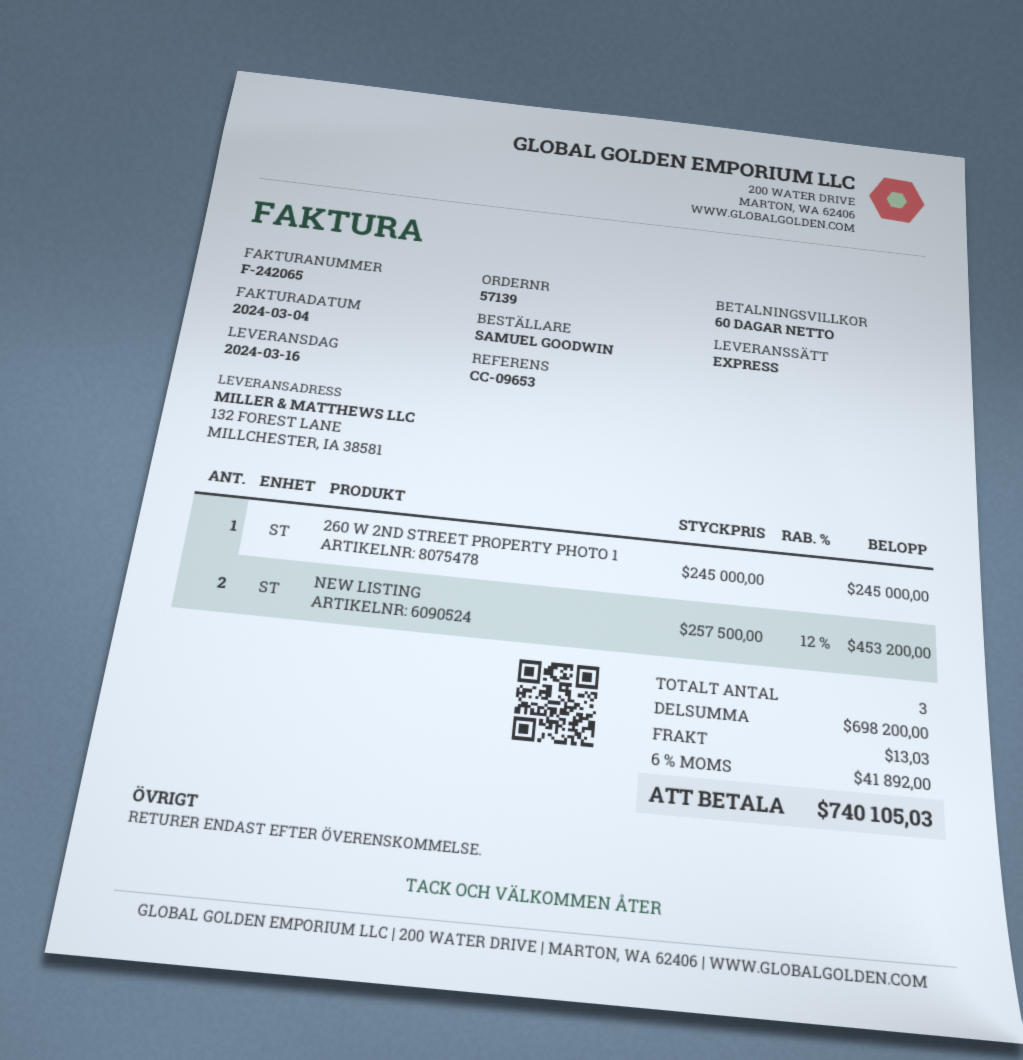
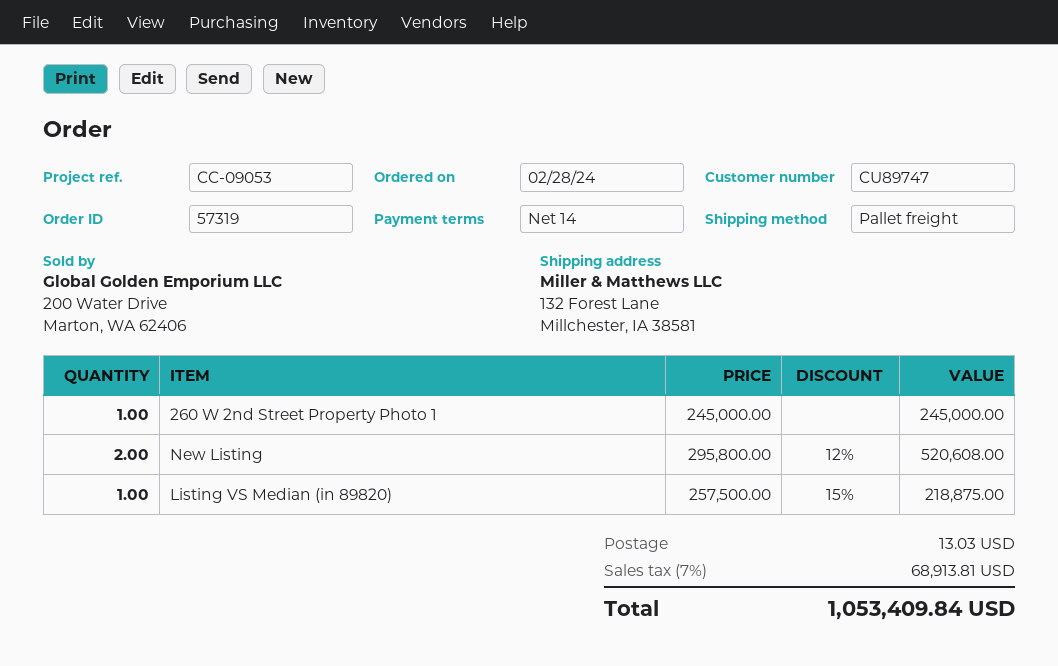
order number: 57139 -> 57319
payment terms: 60 days -> 14 days
reference: CC-09653 -> CC-09053
shipping method: express -> pallet freight
NEW LISTING: 2 x 257500.00 - 12% = 453200.00 -> 2 x 295800.00 - 12% = 520608.00
Listing VS Median (in 89820): none -> 1 x 257500.00 - 15% = 218875.00
tax: 6% = 41892.00 -> 7% = 68913.81
total: 740105.03 -> 1053409.84

